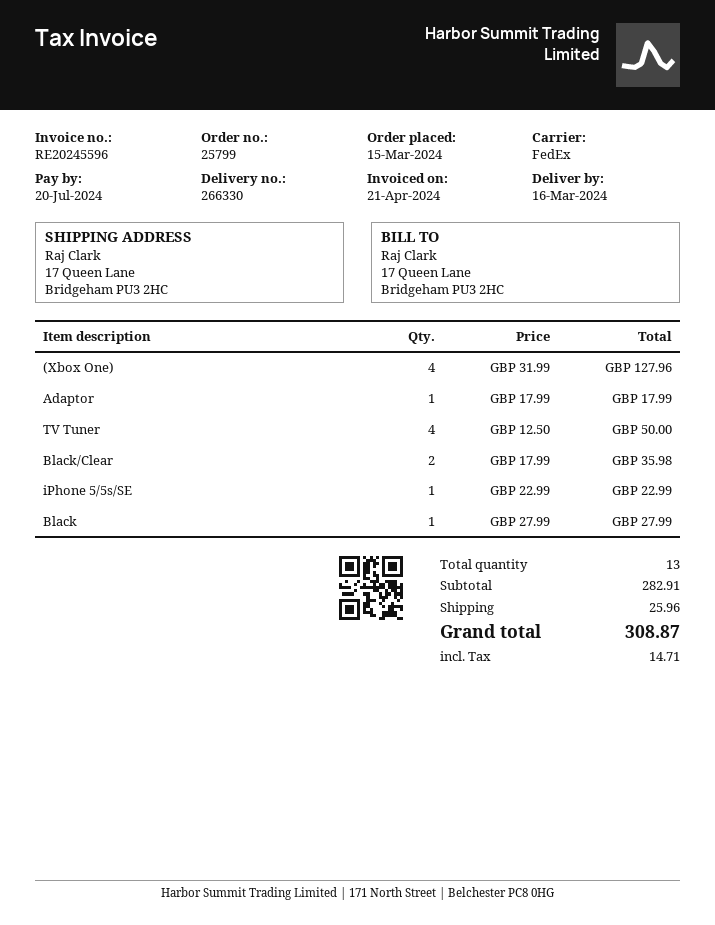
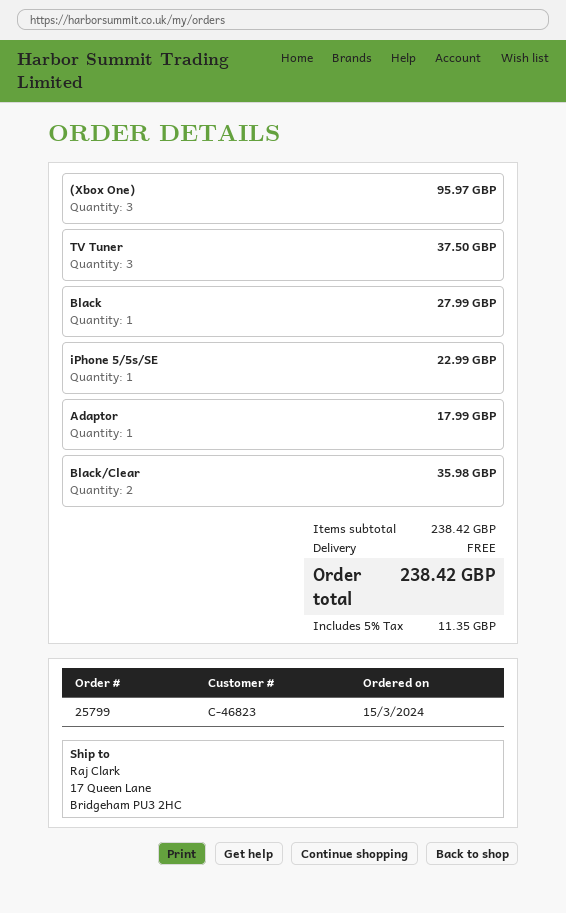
(Xbox One): 4 for 127.96 -> 3 for 95.97
TV Tuner: 4 for 50.00 -> 3 for 37.50
subtotal: 282.91 -> 238.42
shipping: 25.96 -> 0.00
tax: 14.71 -> 11.35
total: 308.87 -> 238.42

